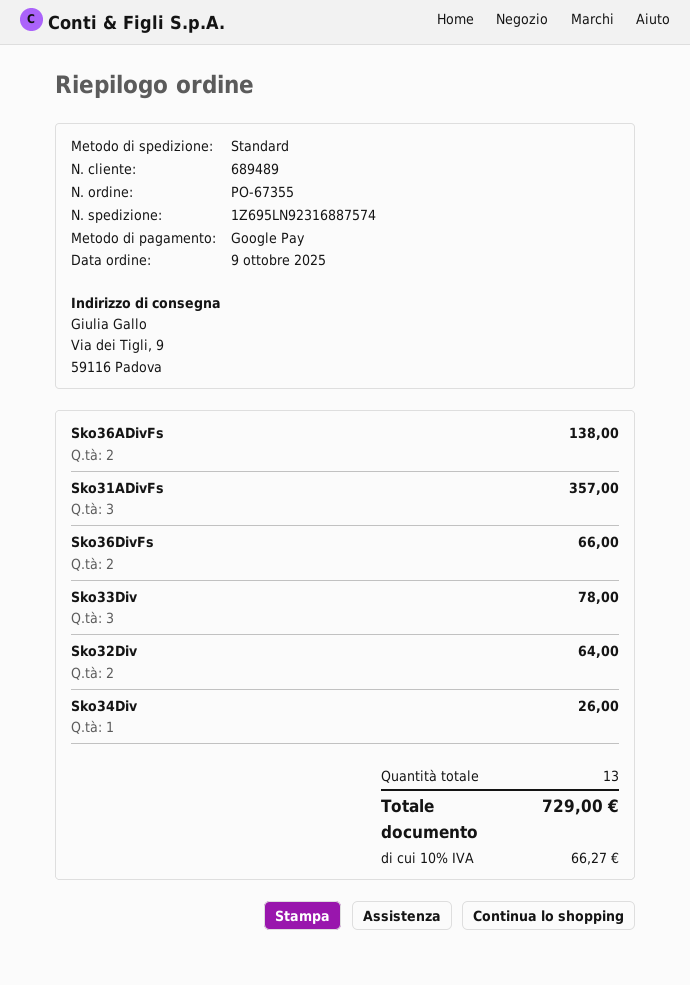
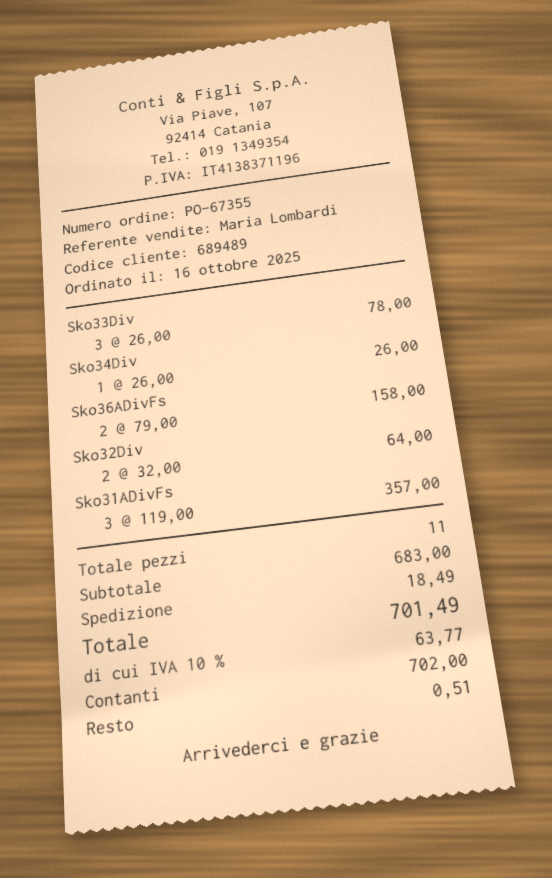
order date: 2025-10-09 -> 2025-10-16
payment method: Google Pay -> cash
Sko36ADivFs: 2 for 138.00 -> 2 for 158.00
Sko36DivFs: 2 for 66.00 -> none
total quantity: 13 -> 11
shipping: none -> 18.49
tax: 10% = 66.27 -> 10% = 63.77
total: 729.00 -> 701.49

